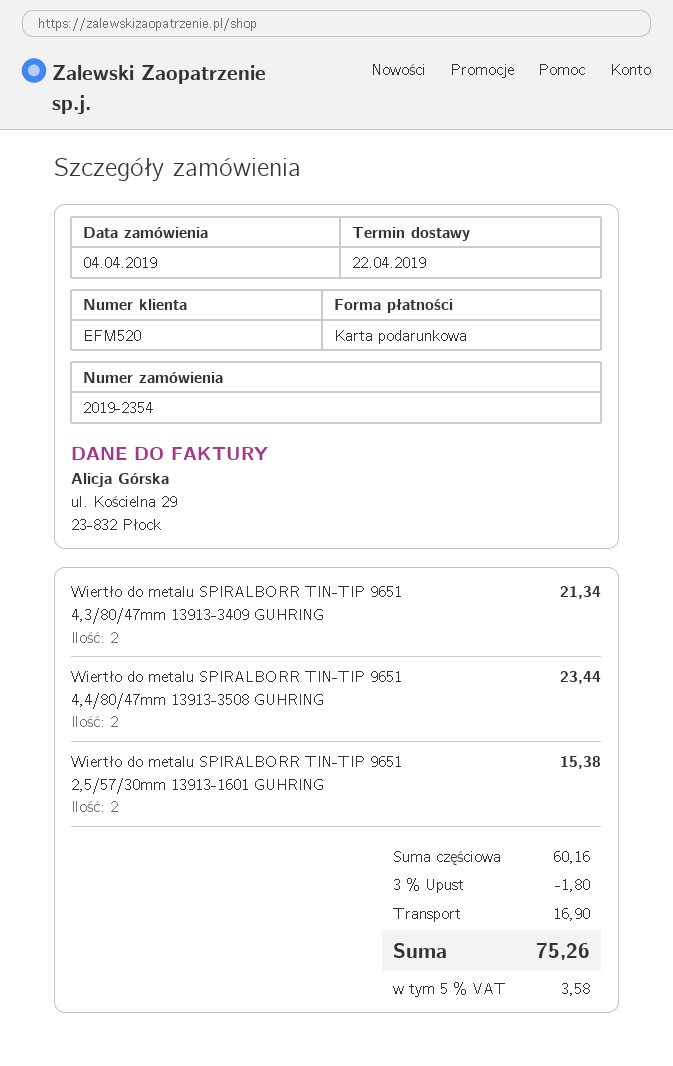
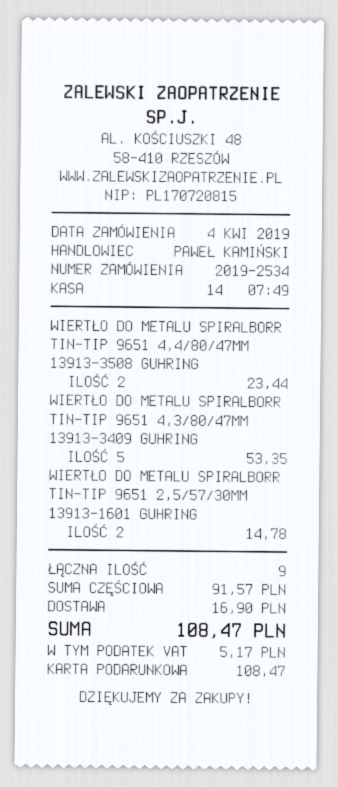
order number: 2019-2354 -> 2019-2534
Wiertło do metalu SPIRALBORR TIN-TIP 9651 4,3/80/47mm 13913-3409 GUHRING: 2 for 21.34 -> 5 for 53.35
Wiertło do metalu SPIRALBORR TIN-TIP 9651 2,5/57/30mm 13913-1601 GUHRING: 2 for 15.38 -> 2 for 14.78
subtotal: 60.16 -> 91.57
discount: 3% = 1.80 -> none
tax: 3.58 -> 5.17
total: 75.26 -> 108.47

